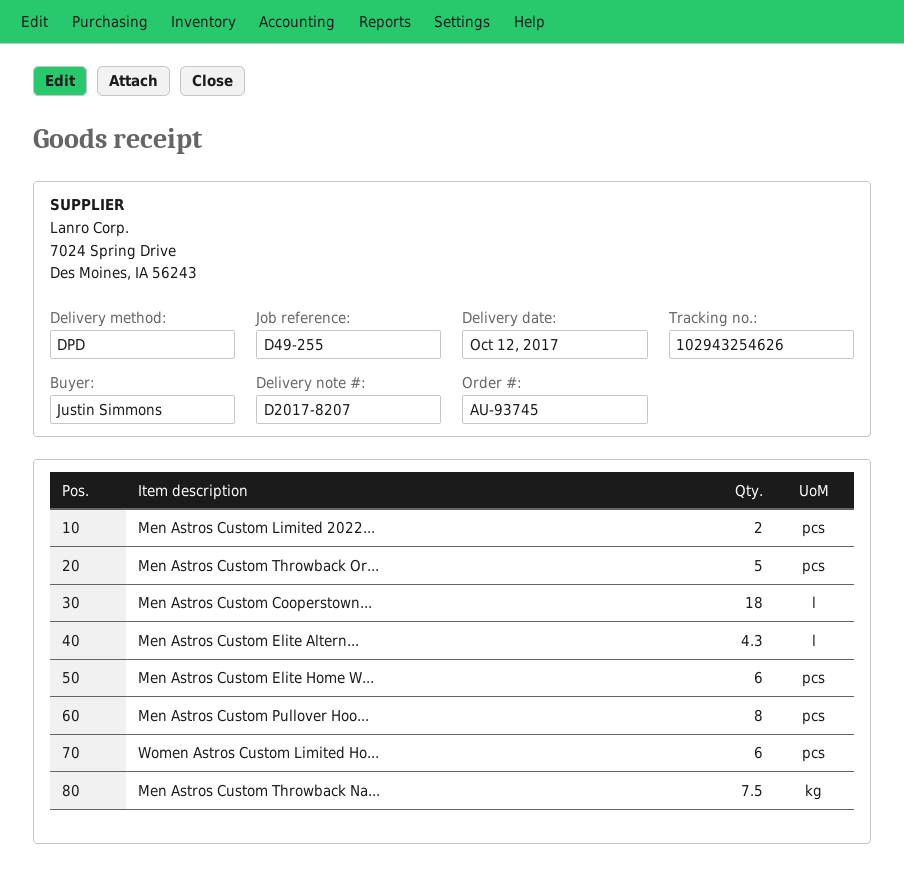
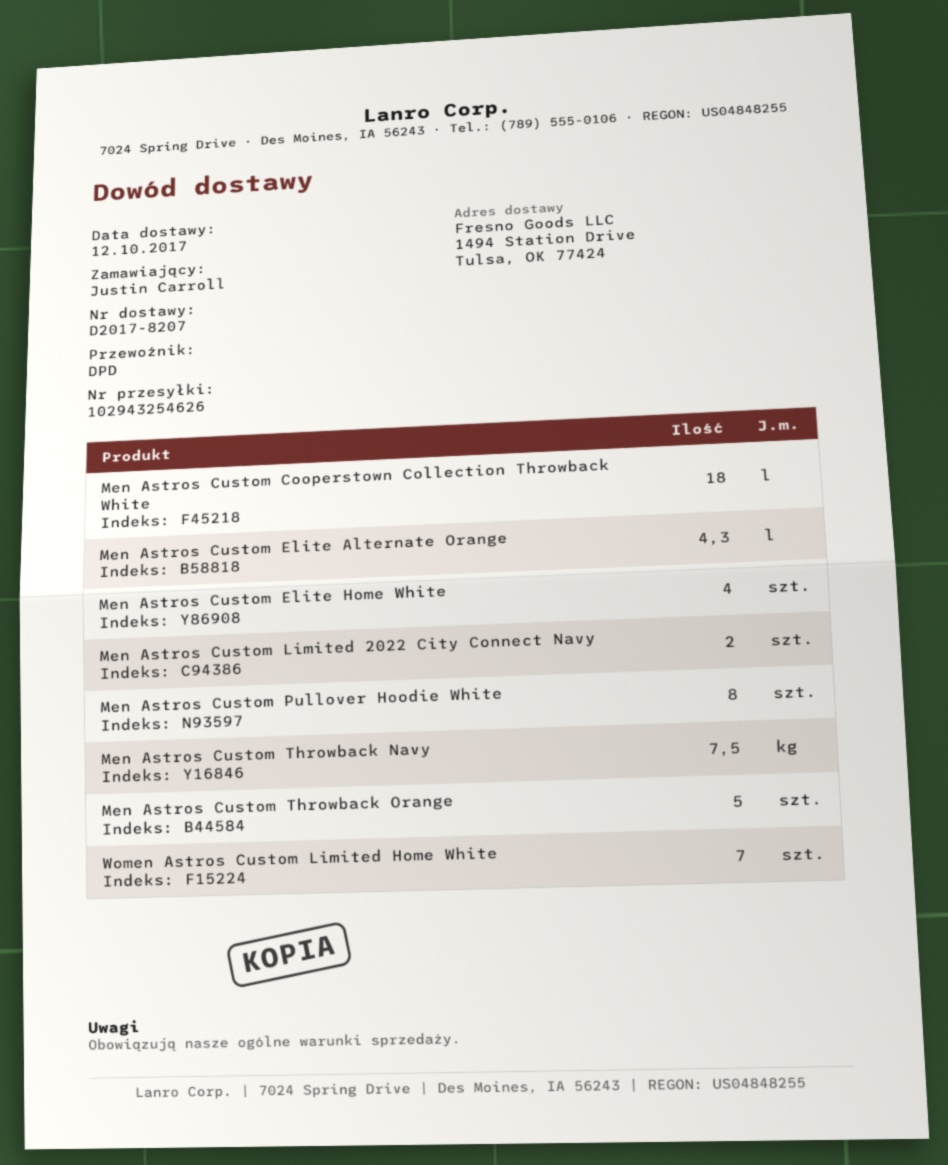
ordered by: Justin Simmons -> Justin Carroll
Men Astros Custom Elite Home W...: 6 -> 4
Women Astros Custom Limited Ho...: 6 -> 7

